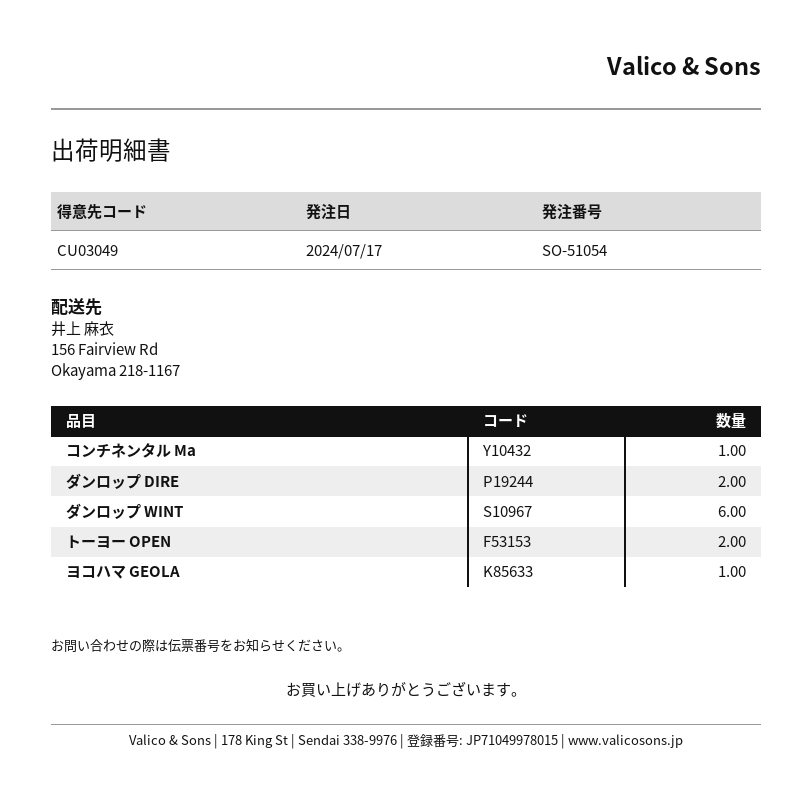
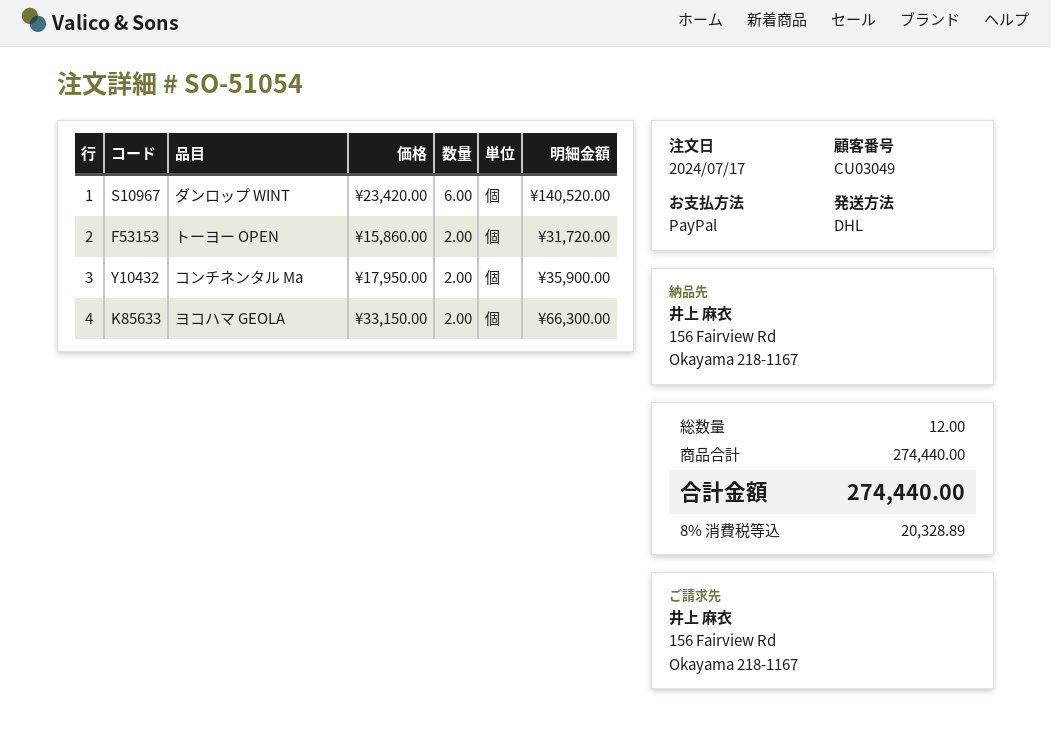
コンチネンタル Ma: 1 -> 2
ダンロップ DIRE: 2 -> none
ヨコハマ GEOLA: 1 -> 2

